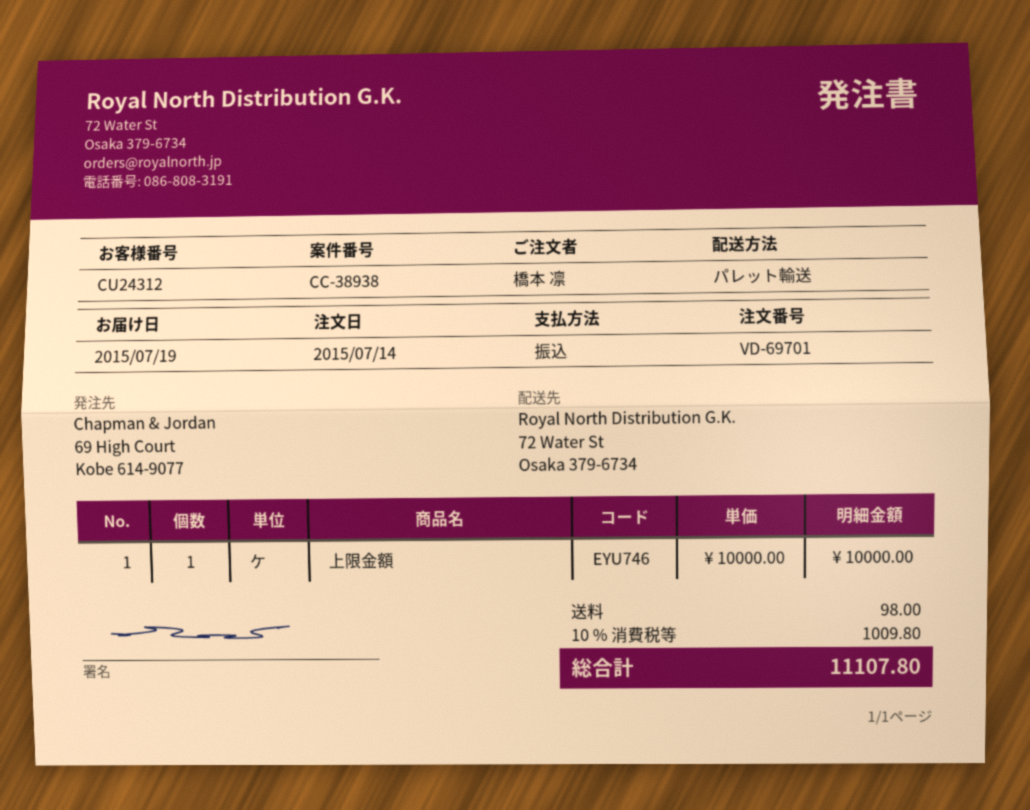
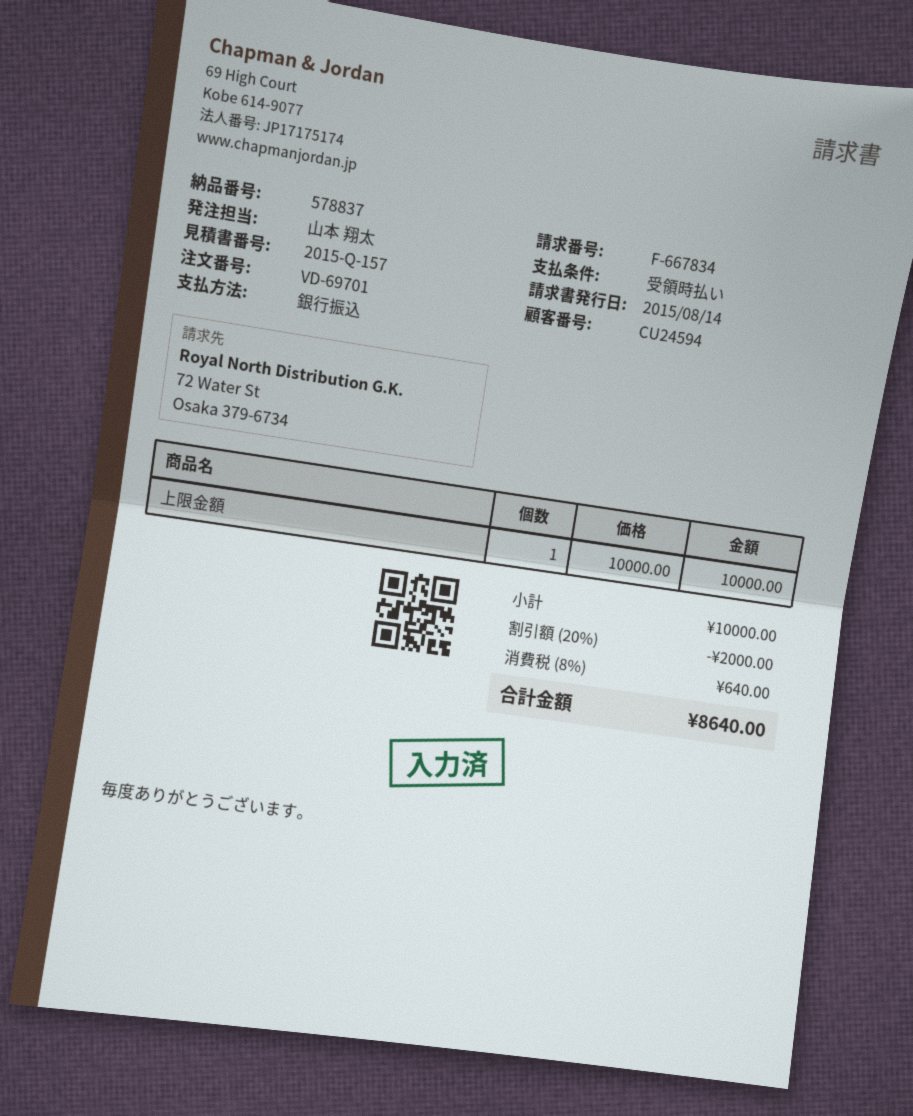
customer number: CU24312 -> CU24594
ordered by: 橋本 凛 -> 山本 翔太
discount: none -> 20% = 2000.00
shipping: 98.00 -> none
tax: 10% = 1009.80 -> 8% = 640.00
total: 11107.80 -> 8640.00

